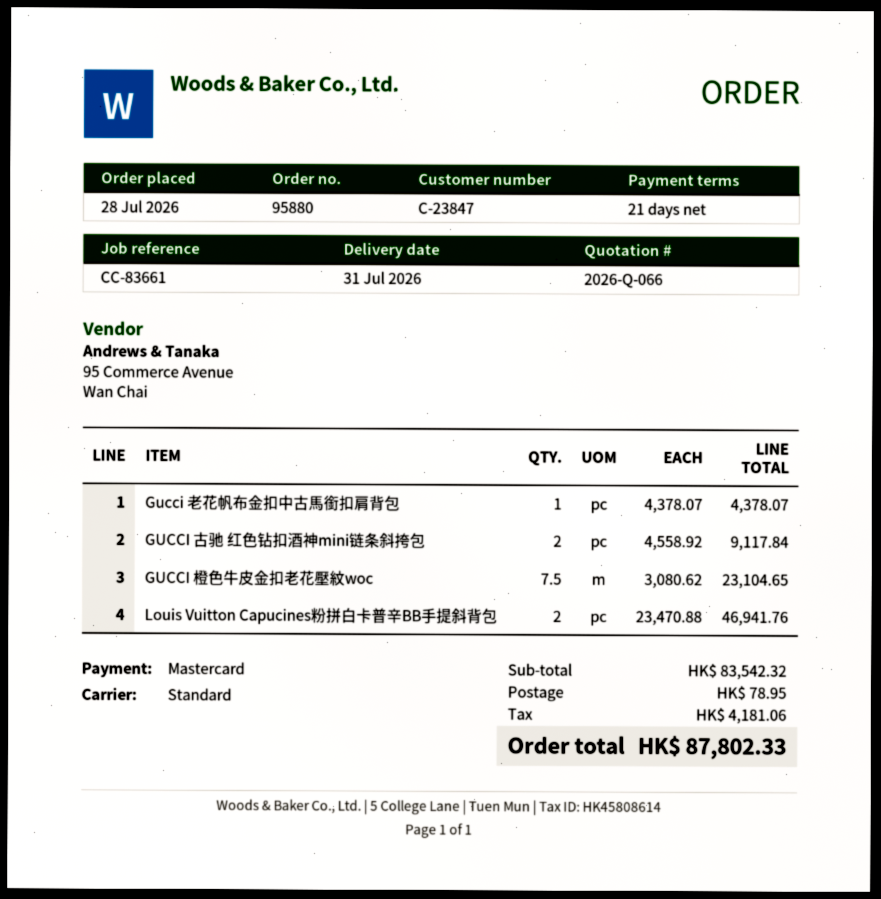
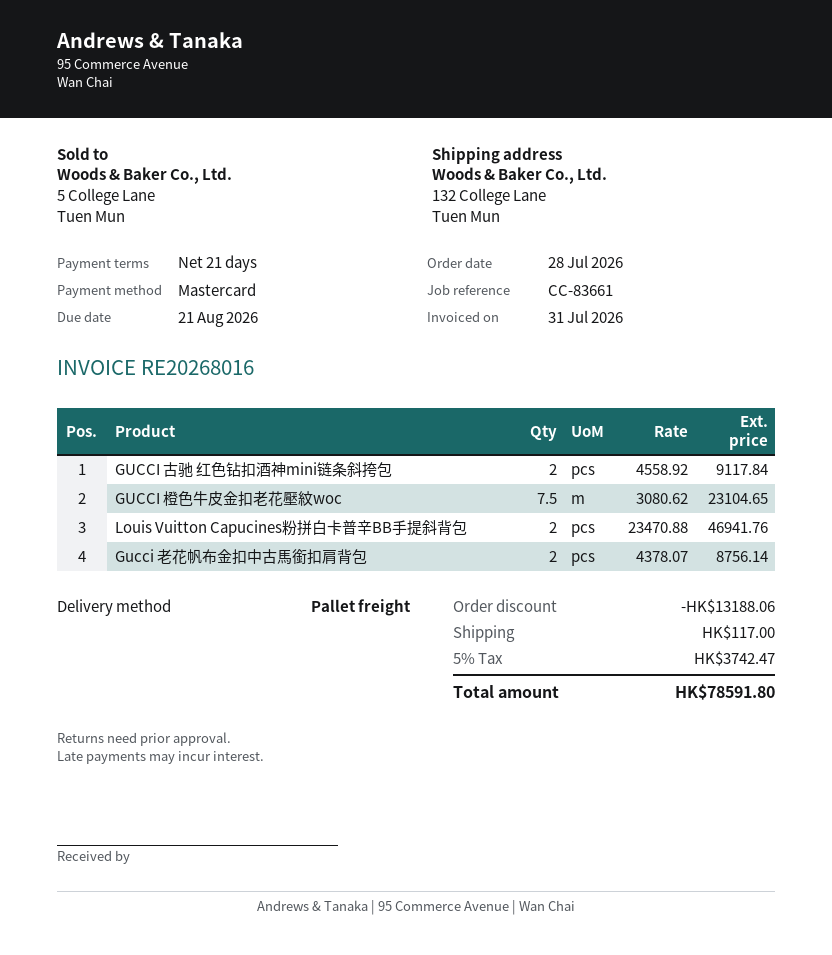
shipping method: standard -> pallet freight
Gucci 老花帆布金扣中古馬銜扣肩背包: 1 x 4378.07 = 4378.07 -> 2 x 4378.07 = 8756.14
discount: none -> 13188.06
shipping: 78.95 -> 117.00
tax: 4181.06 -> 3742.47
total: 87802.33 -> 78591.80

